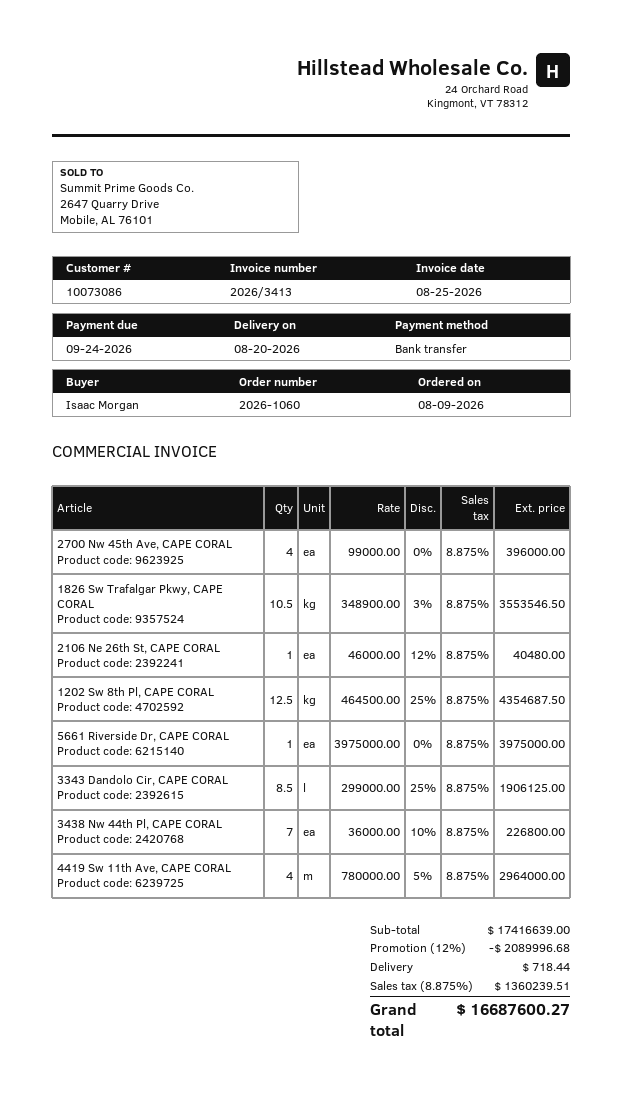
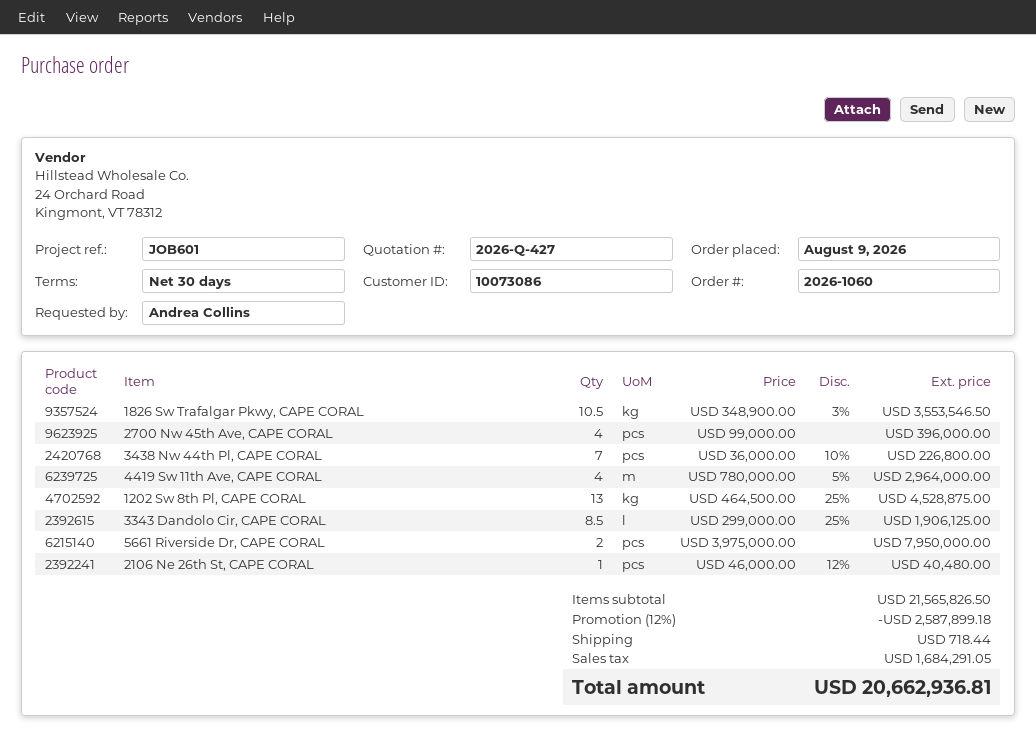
ordered by: Isaac Morgan -> Andrea Collins
1202 Sw 8th Pl, CAPE CORAL: 12.5 x 464500.00 - 25% = 4354687.50 -> 13 x 464500.00 - 25% = 4528875.00
5661 Riverside Dr, CAPE CORAL: 1 x 3975000.00 = 3975000.00 -> 2 x 3975000.00 = 7950000.00
subtotal: 17416639.00 -> 21565826.50
discount: 12% = 2089996.68 -> 12% = 2587899.18
tax: 1360239.51 -> 1684291.05
total: 16687600.27 -> 20662936.81

